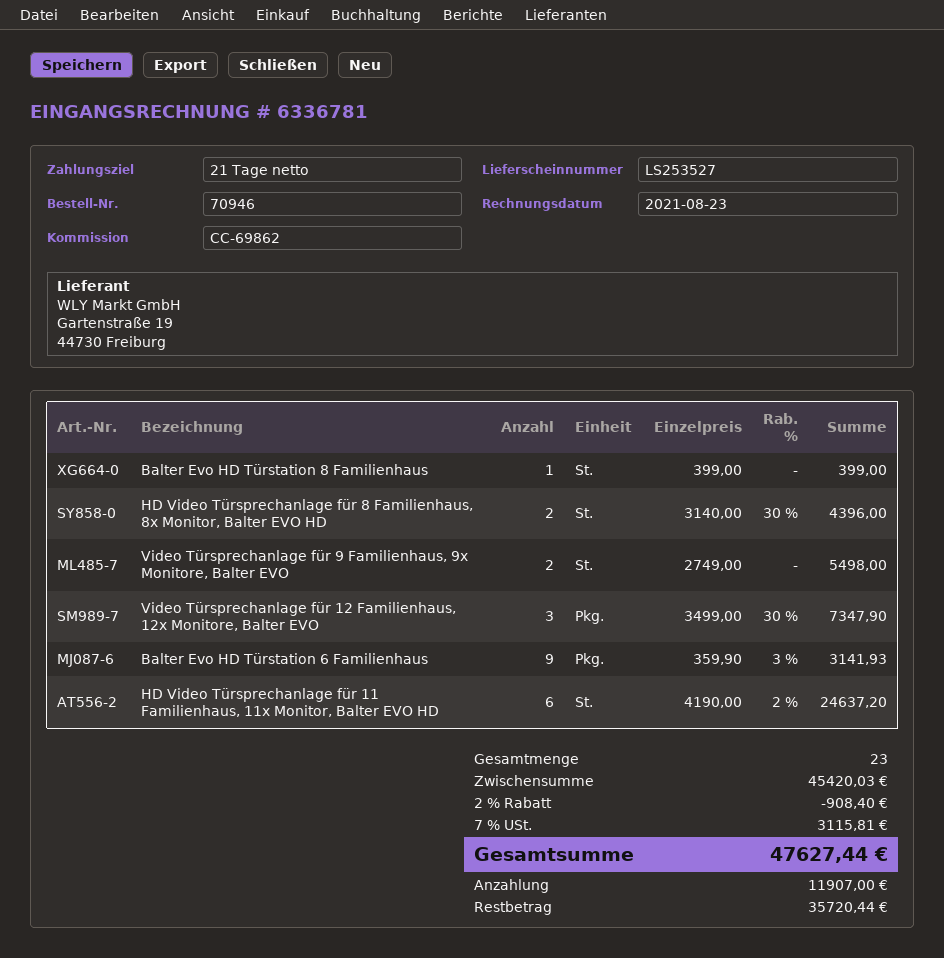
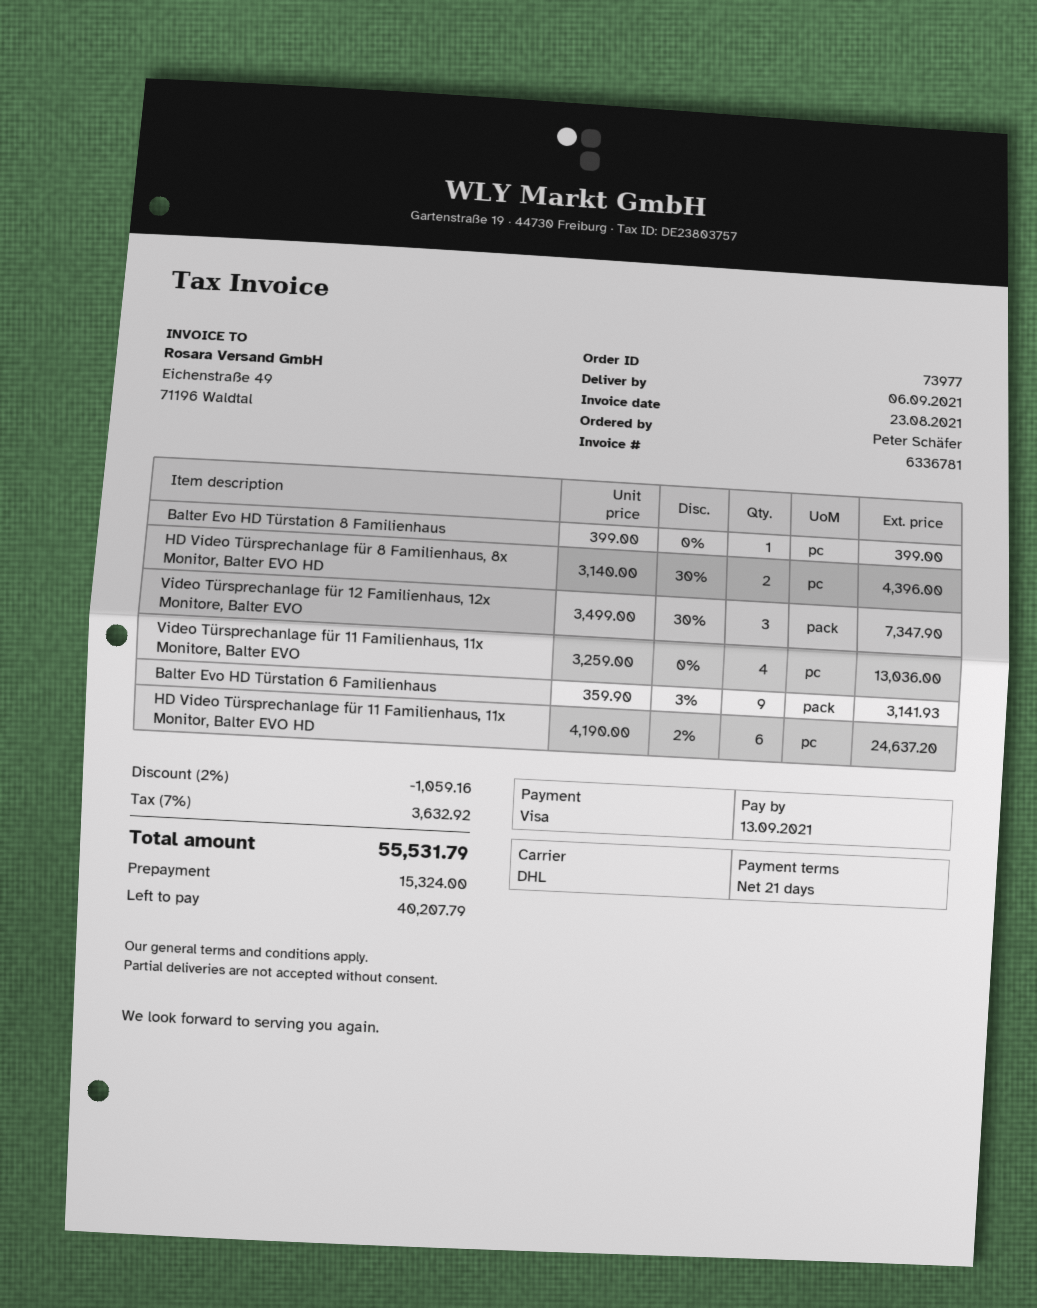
order number: 70946 -> 73977
Video Türsprechanlage für 9 Familienhaus, 9x Monitore, Balter EVO: 2 x 2749.00 = 5498.00 -> none
Video Türsprechanlage für 11 Familienhaus, 11x Monitore, Balter EVO: none -> 4 x 3259.00 = 13036.00
discount: 2% = 908.40 -> 2% = 1059.16
tax: 7% = 3115.81 -> 7% = 3632.92
total: 47627.44 -> 55531.79
deposit: 11907.00 -> 15324.00
balance: 35720.44 -> 40207.79

